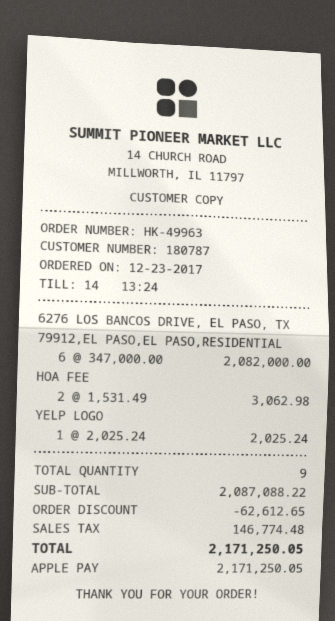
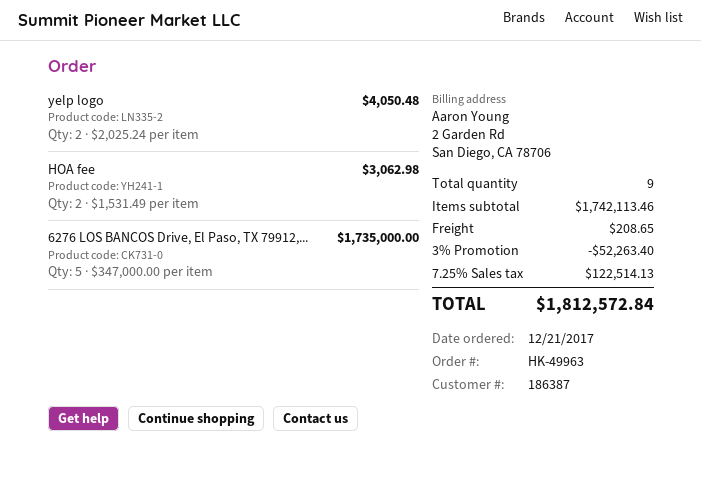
order date: 2017-12-23 -> 2017-12-21
customer number: 180787 -> 186387
6276 LOS BANCOS DRIVE, EL PASO, TX 79912,EL PASO,EL PASO,RESIDENTIAL: 6 x 347000.00 = 2082000.00 -> 5 x 347000.00 = 1735000.00
YELP LOGO: 1 x 2025.24 = 2025.24 -> 2 x 2025.24 = 4050.48
subtotal: 2087088.22 -> 1742113.46
discount: 62612.65 -> 52263.40
shipping: none -> 208.65
tax: 146774.48 -> 122514.13
total: 2171250.05 -> 1812572.84

